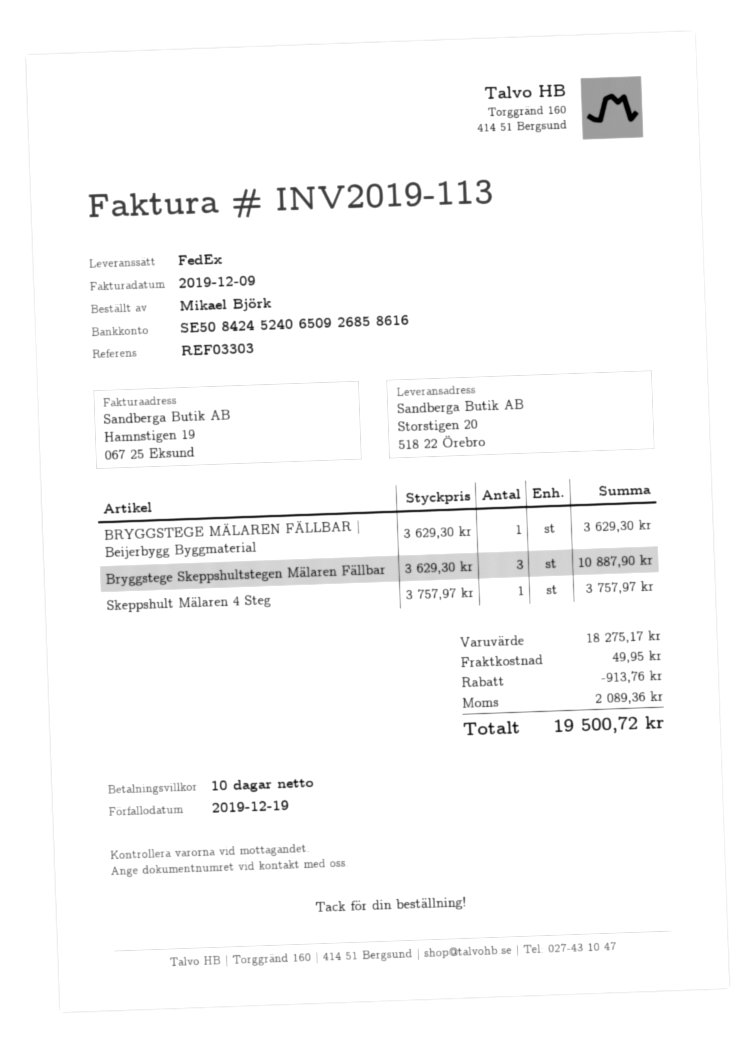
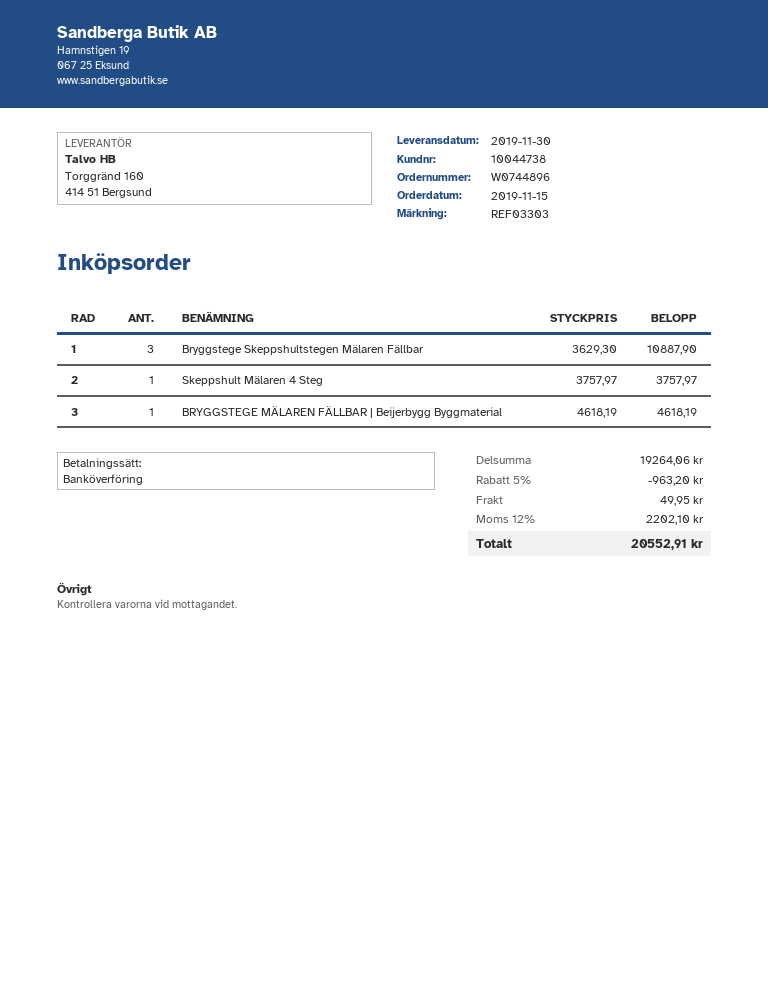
BRYGGSTEGE MÄLAREN FÄLLBAR | Beijerbygg Byggmaterial: 1 x 3629.30 = 3629.30 -> 1 x 4618.19 = 4618.19
subtotal: 18275.17 -> 19264.06
discount: 913.76 -> 963.20
tax: 2089.36 -> 2202.10
total: 19500.72 -> 20552.91

